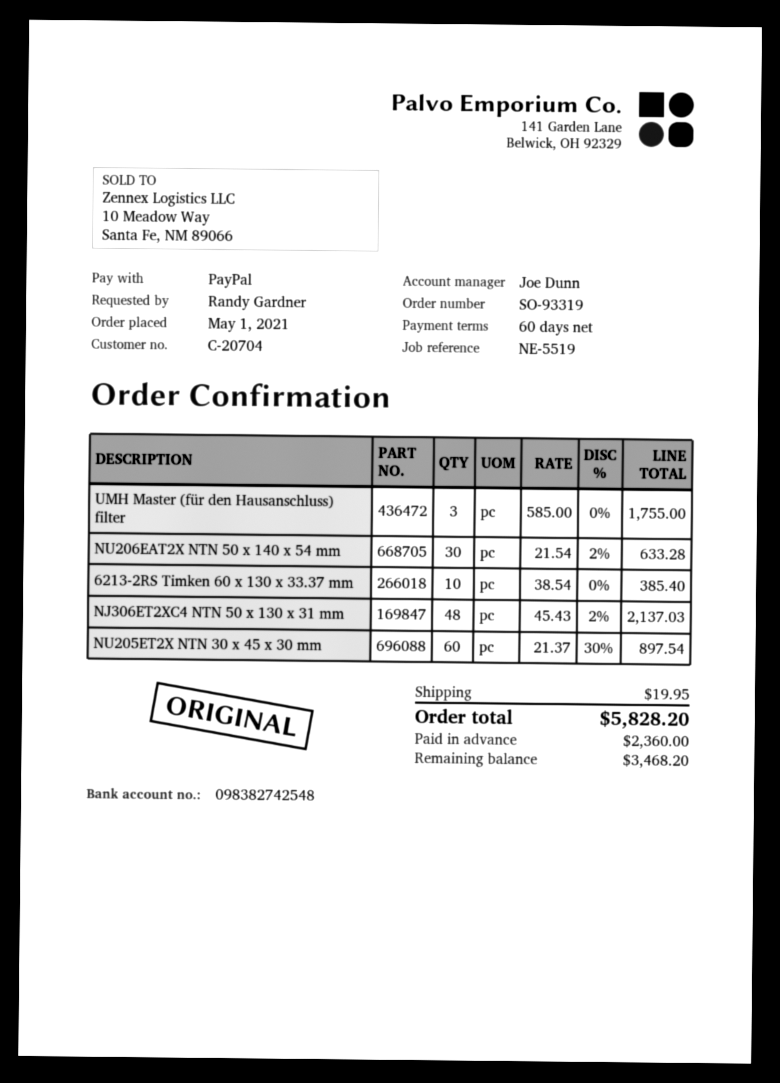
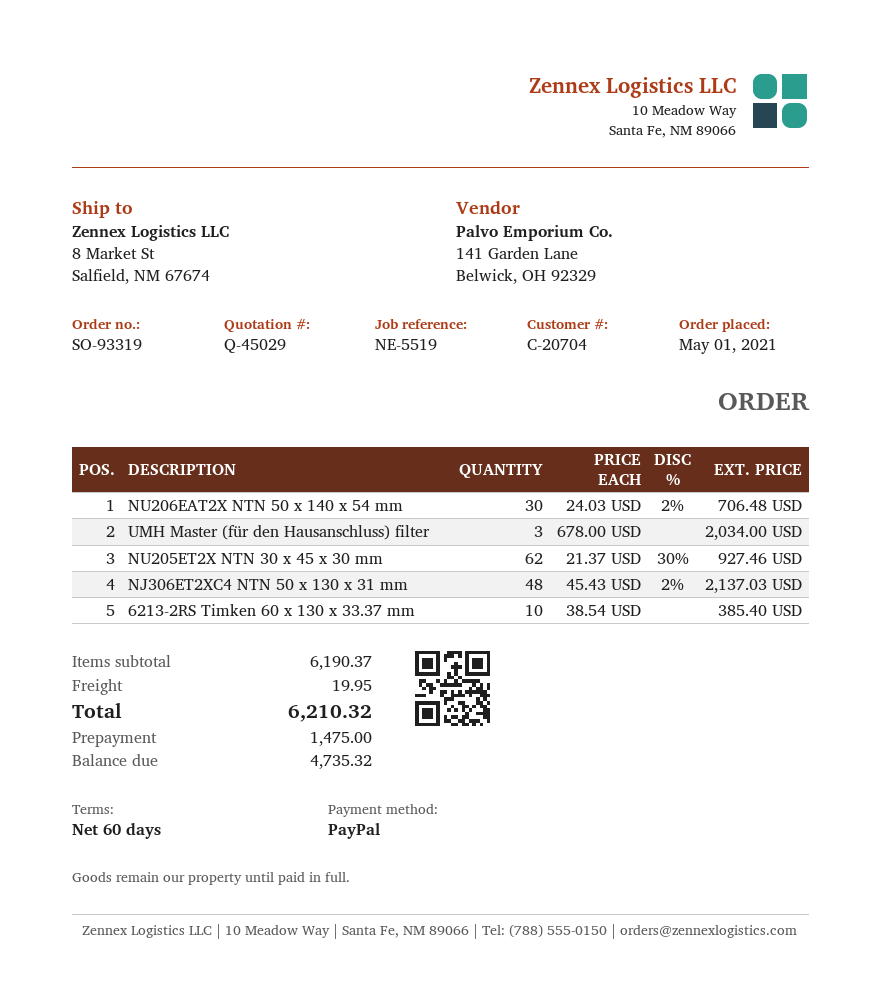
UMH Master (für den Hausanschluss) filter: 3 x 585.00 = 1755.00 -> 3 x 678.00 = 2034.00
NU206EAT2X NTN 50 x 140 x 54 mm: 30 x 21.54 - 2% = 633.28 -> 30 x 24.03 - 2% = 706.48
NU205ET2X NTN 30 x 45 x 30 mm: 60 x 21.37 - 30% = 897.54 -> 62 x 21.37 - 30% = 927.46
total: 5828.20 -> 6210.32
deposit: 2360.00 -> 1475.00
balance: 3468.20 -> 4735.32

